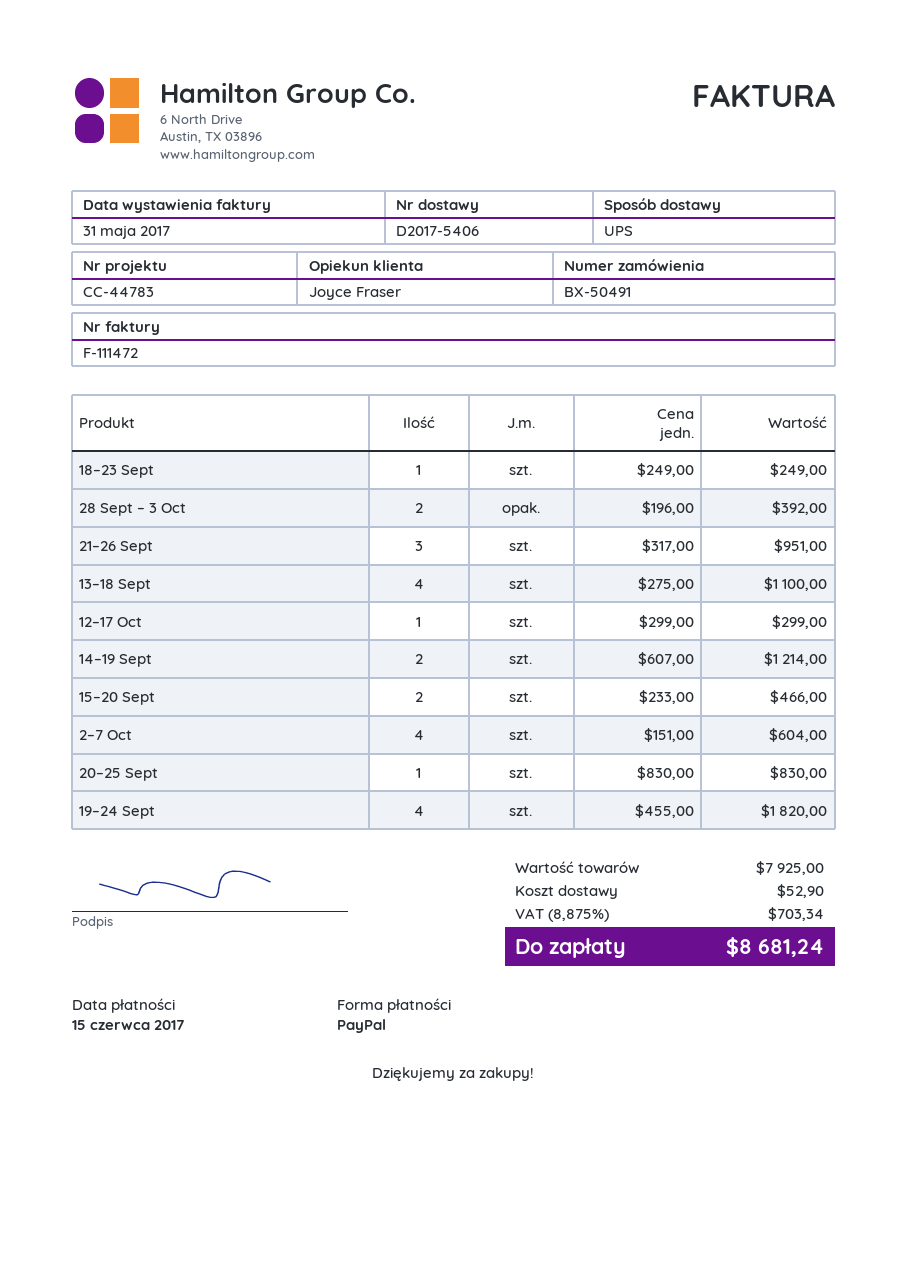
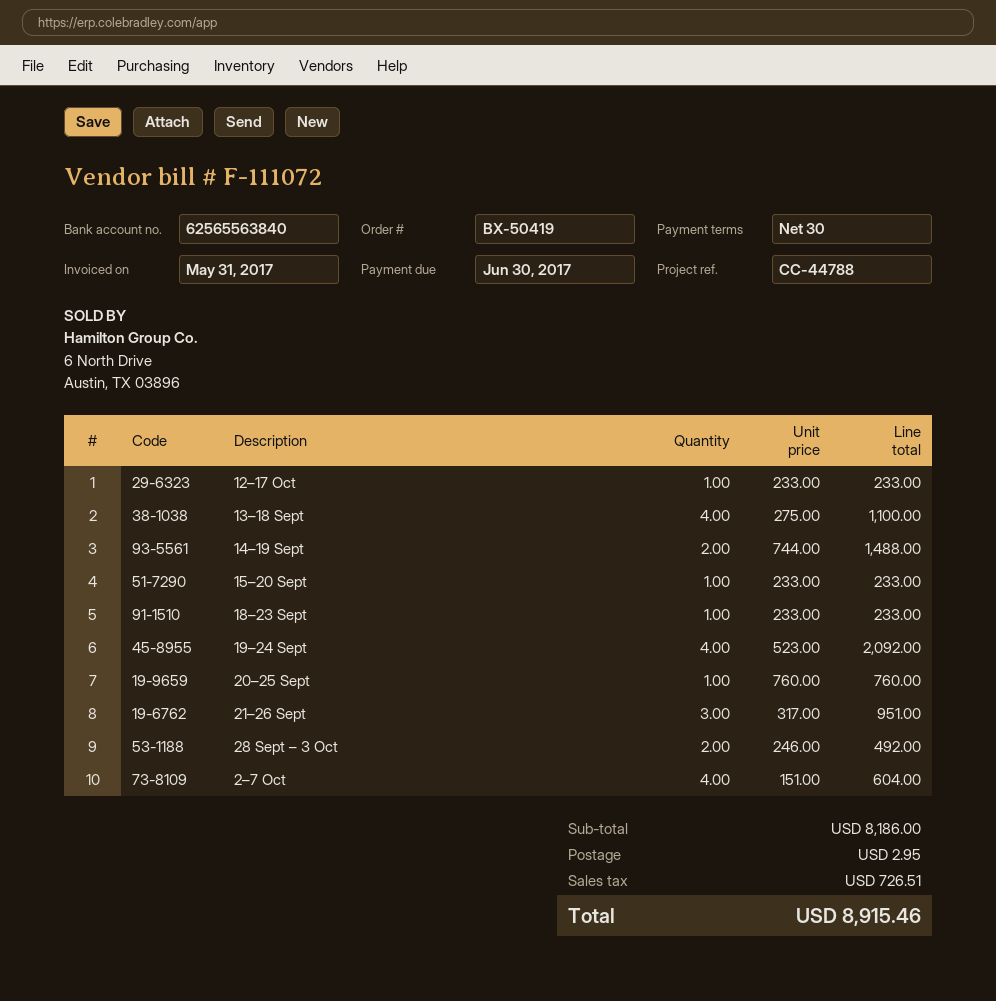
order number: BX-50491 -> BX-50419
invoice number: F-111472 -> F-111072
due date: 2017-06-15 -> 2017-06-30
reference: CC-44783 -> CC-44788
18–23 Sept: 1 x 249.00 = 249.00 -> 1 x 233.00 = 233.00
28 Sept – 3 Oct: 2 x 196.00 = 392.00 -> 2 x 246.00 = 492.00
12–17 Oct: 1 x 299.00 = 299.00 -> 1 x 233.00 = 233.00
14–19 Sept: 2 x 607.00 = 1214.00 -> 2 x 744.00 = 1488.00
15–20 Sept: 2 x 233.00 = 466.00 -> 1 x 233.00 = 233.00
20–25 Sept: 1 x 830.00 = 830.00 -> 1 x 760.00 = 760.00
19–24 Sept: 4 x 455.00 = 1820.00 -> 4 x 523.00 = 2092.00
subtotal: 7925.00 -> 8186.00
shipping: 52.90 -> 2.95
tax: 703.34 -> 726.51
total: 8681.24 -> 8915.46

